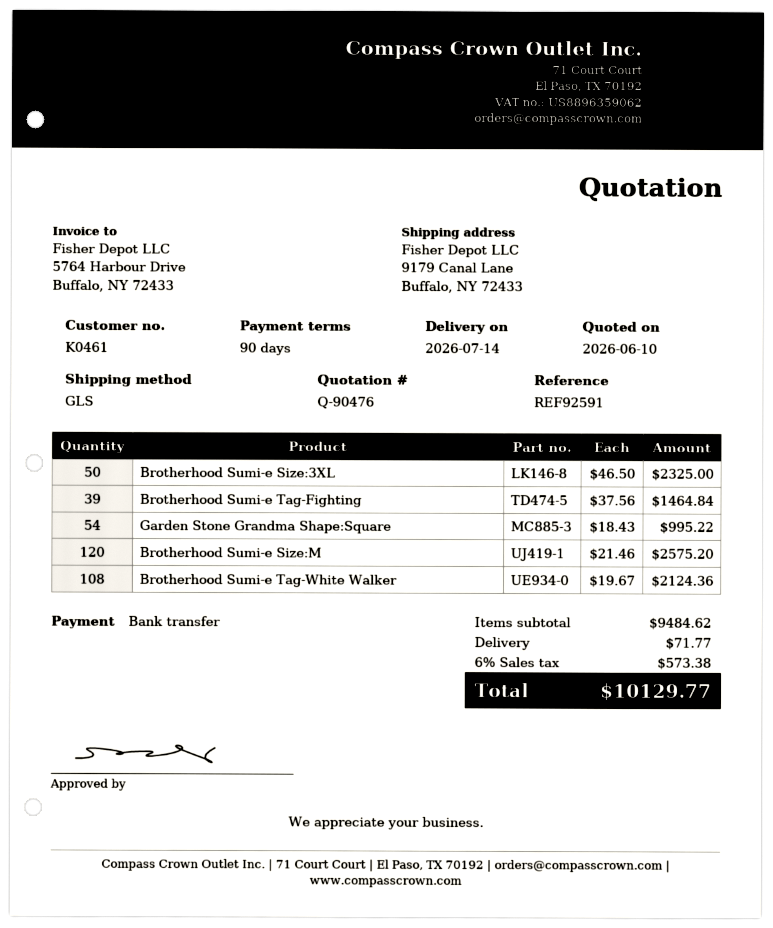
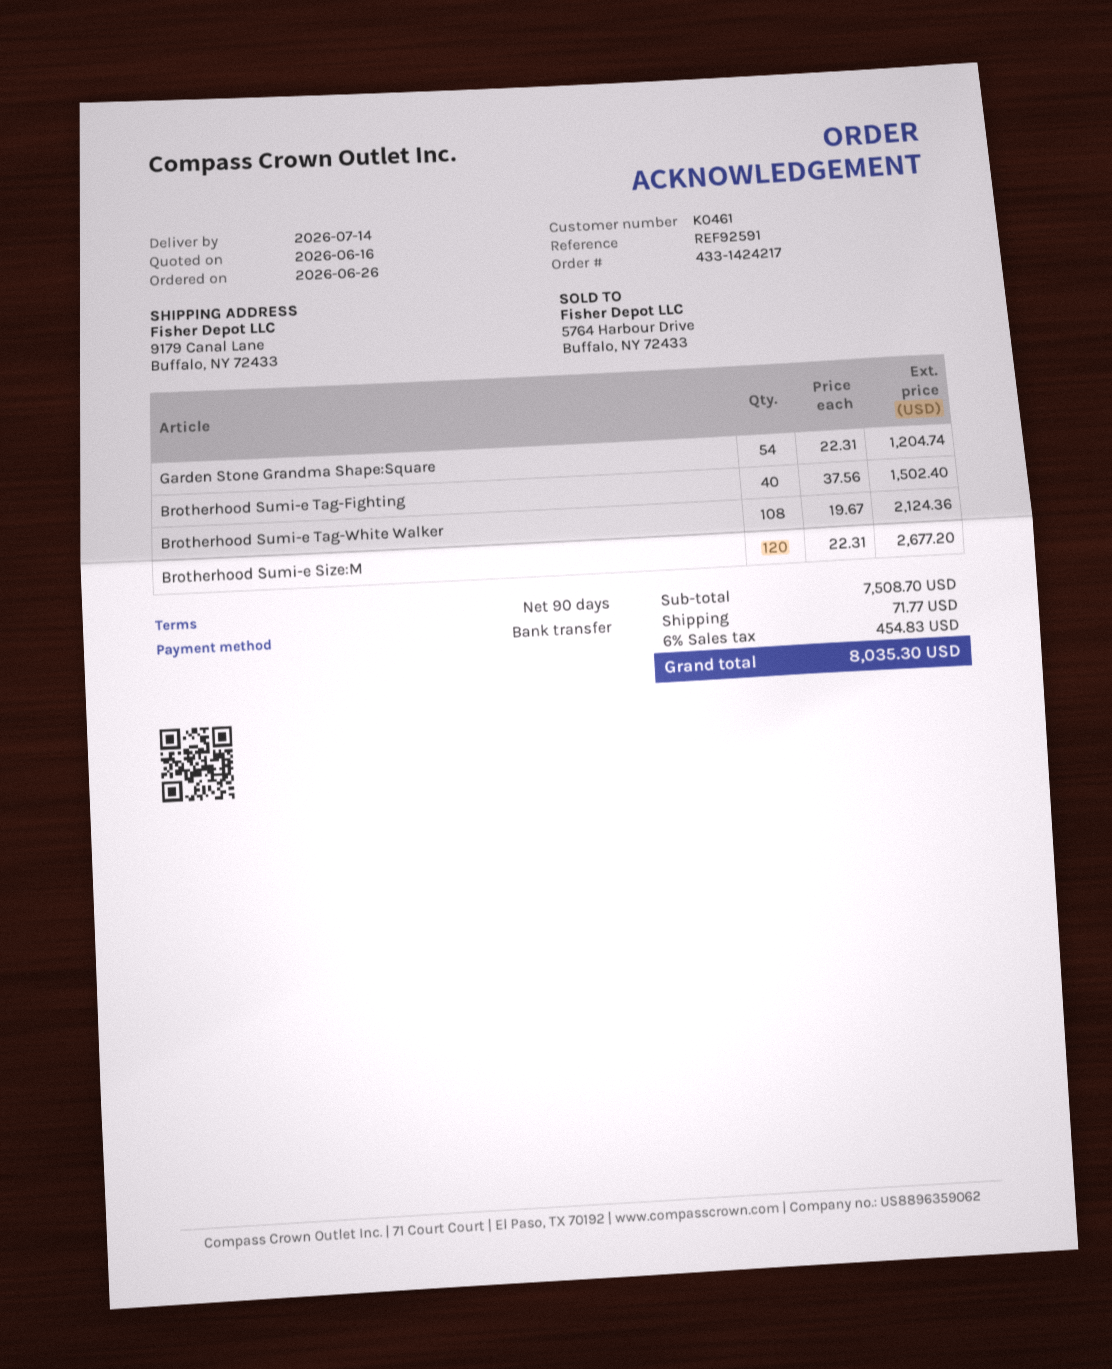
quote date: 2026-06-10 -> 2026-06-16
Brotherhood Sumi-e Size:3XL: 50 x 46.50 = 2325.00 -> none
Brotherhood Sumi-e Tag-Fighting: 39 x 37.56 = 1464.84 -> 40 x 37.56 = 1502.40
Garden Stone Grandma Shape:Square: 54 x 18.43 = 995.22 -> 54 x 22.31 = 1204.74
Brotherhood Sumi-e Size:M: 120 x 21.46 = 2575.20 -> 120 x 22.31 = 2677.20
subtotal: 9484.62 -> 7508.70
tax: 6% = 573.38 -> 6% = 454.83
total: 10129.77 -> 8035.30

